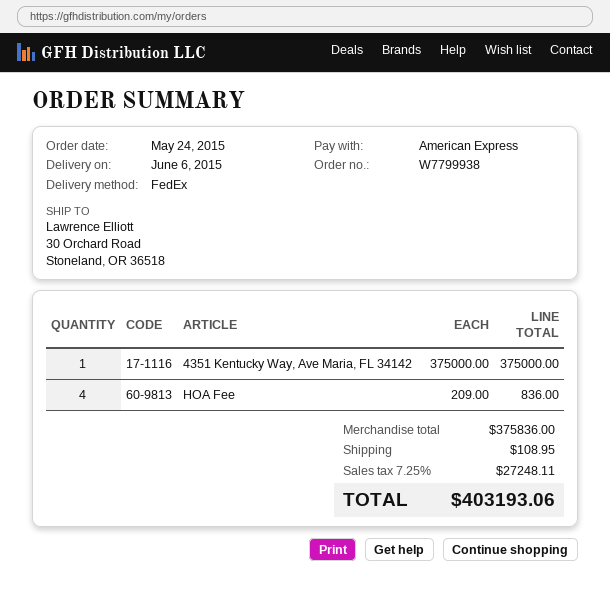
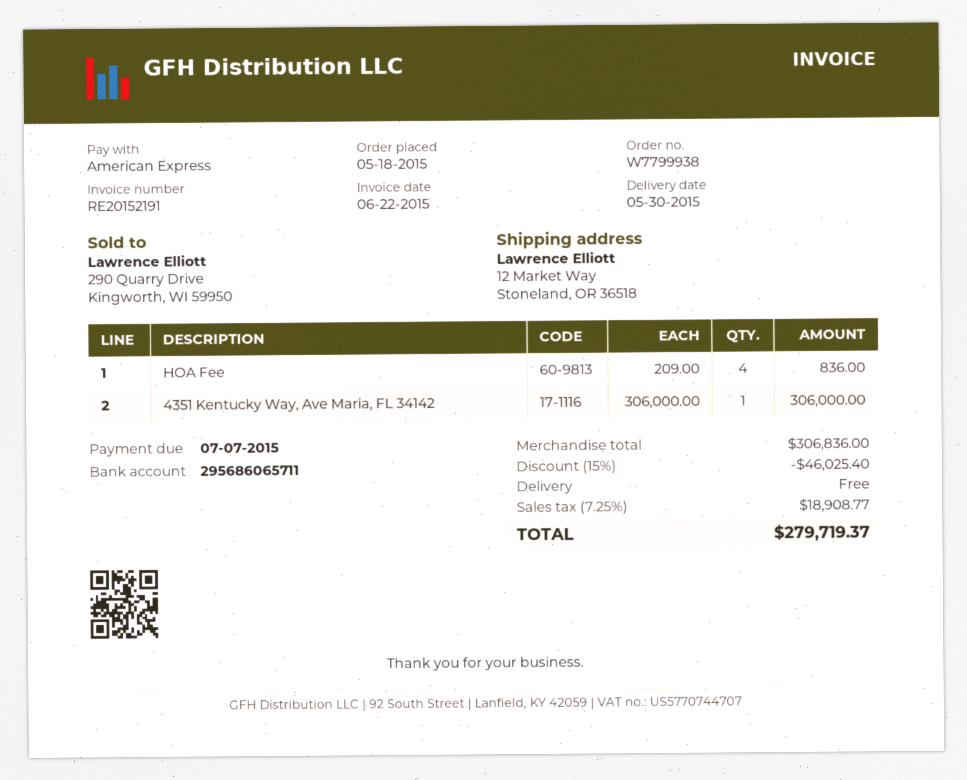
order date: 2015-05-24 -> 2015-05-18
delivery date: 2015-06-06 -> 2015-05-30
ship to: 30 Orchard Road, Stoneland, OR 36518 -> 12 Market Way, Stoneland, OR 36518
4351 Kentucky Way, Ave Maria, FL 34142: 1 x 375000.00 = 375000.00 -> 1 x 306000.00 = 306000.00
subtotal: 375836.00 -> 306836.00
discount: none -> 15% = 46025.40
shipping: 108.95 -> 0.00
tax: 7.25% = 27248.11 -> 7.25% = 18908.77
total: 403193.06 -> 279719.37

